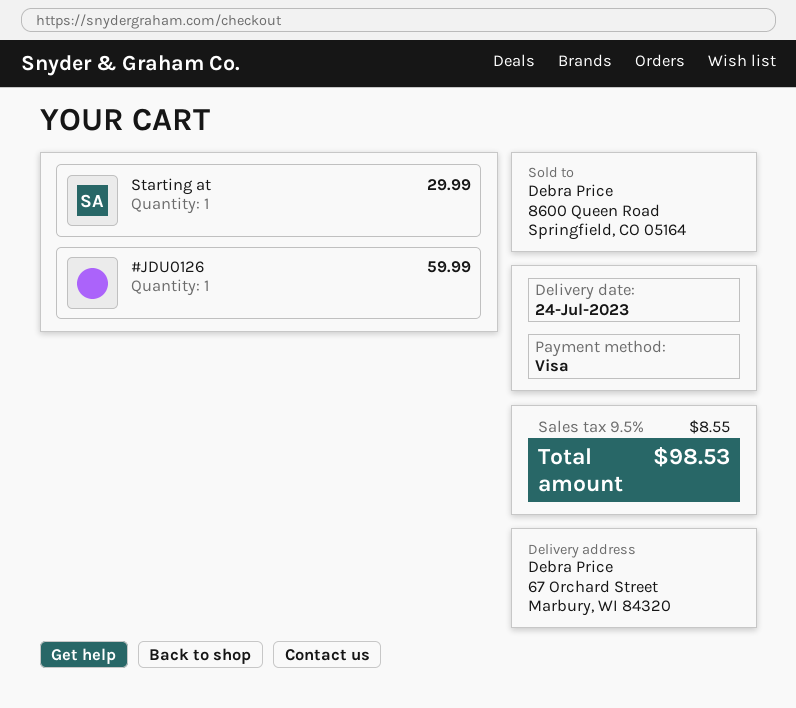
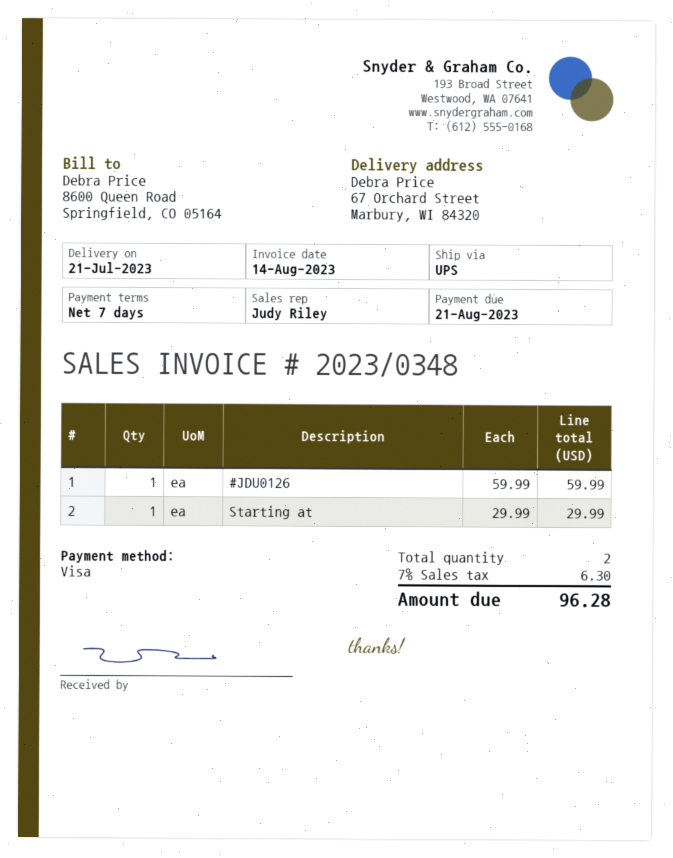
delivery date: 2023-07-24 -> 2023-07-21
tax: 9.5% = 8.55 -> 7% = 6.30
total: 98.53 -> 96.28

